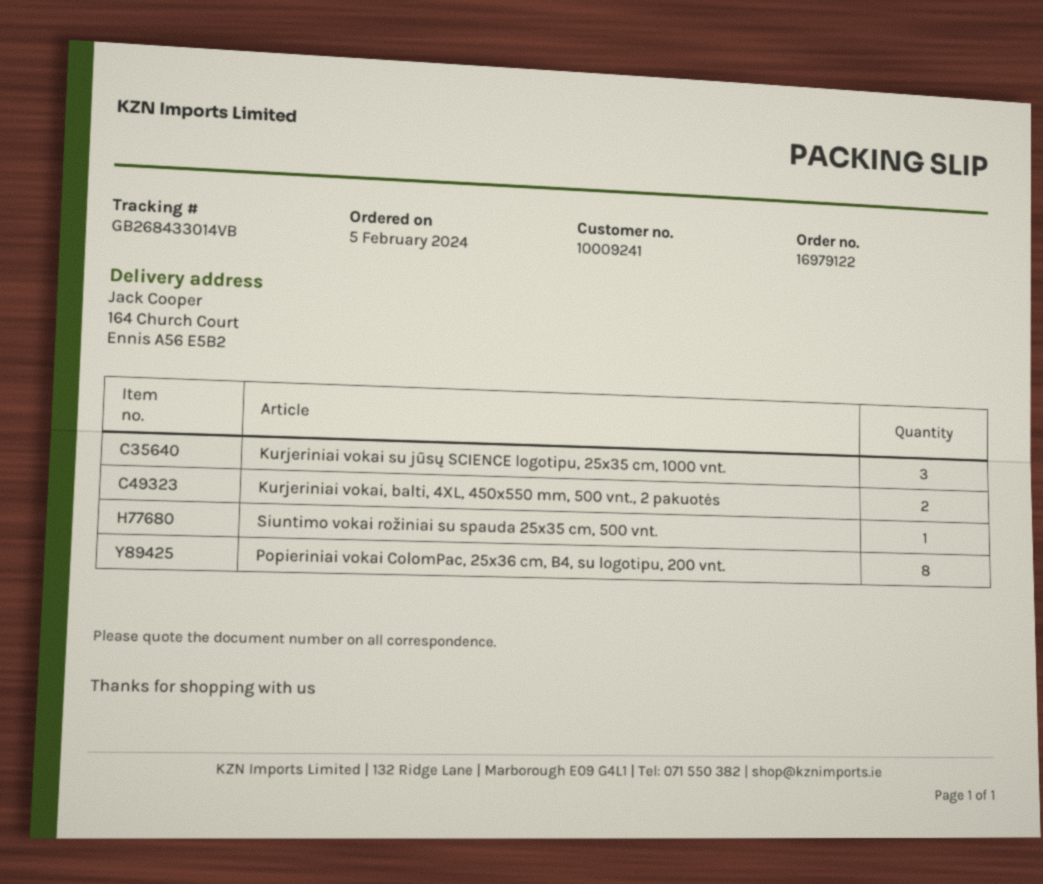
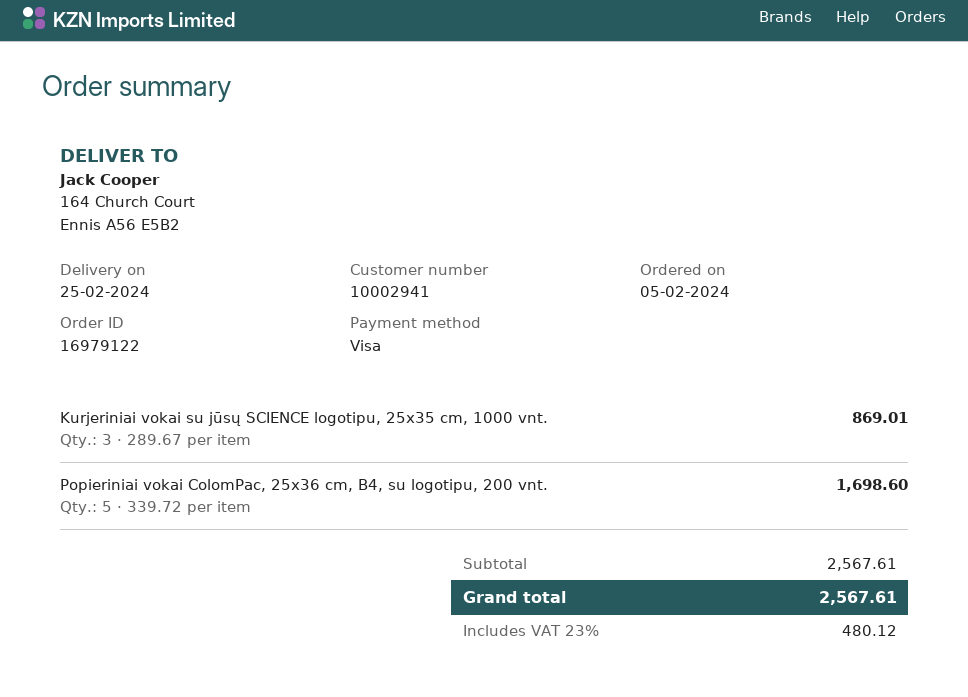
customer number: 10009241 -> 10002941
Kurjeriniai vokai, balti, 4XL, 450x550 mm, 500 vnt., 2 pakuotės: 2 -> none
Siuntimo vokai rožiniai su spauda 25x35 cm, 500 vnt.: 1 -> none
Popieriniai vokai ColomPac, 25x36 cm, B4, su logotipu, 200 vnt.: 8 -> 5

